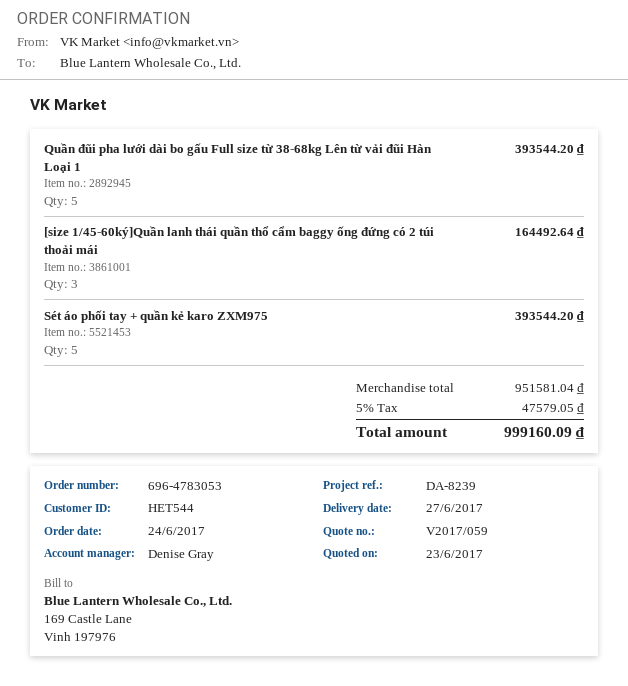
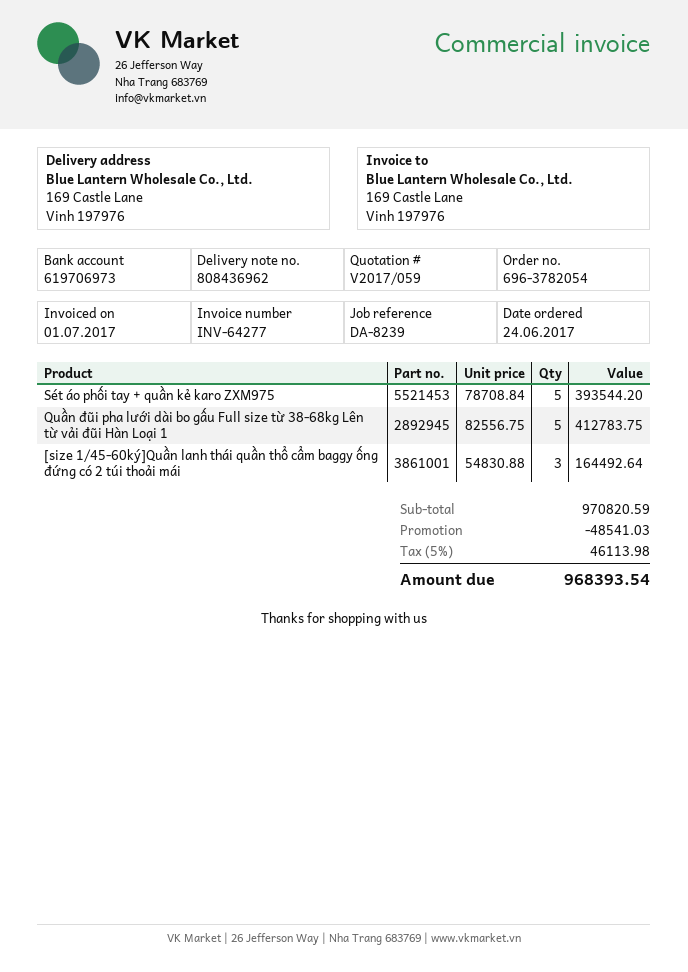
order number: 696-4783053 -> 696-3782054
Quần đũi pha lưới dài bo gấu Full size từ 38-68kg Lên từ vải đũi Hàn Loại 1: 5 for 393544.20 -> 5 for 412783.75
subtotal: 951581.04 -> 970820.59
discount: none -> 48541.03
tax: 5% = 47579.05 -> 5% = 46113.98
total: 999160.09 -> 968393.54

